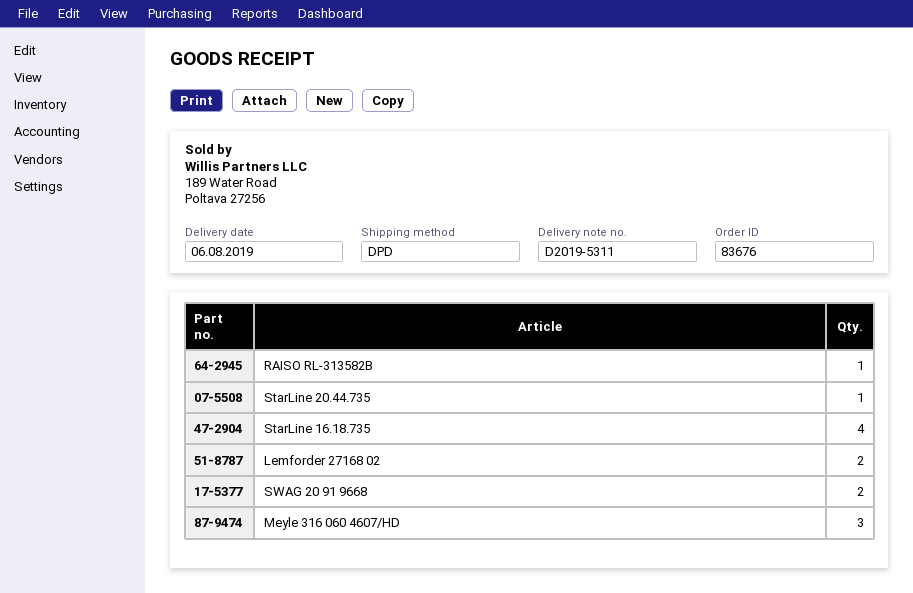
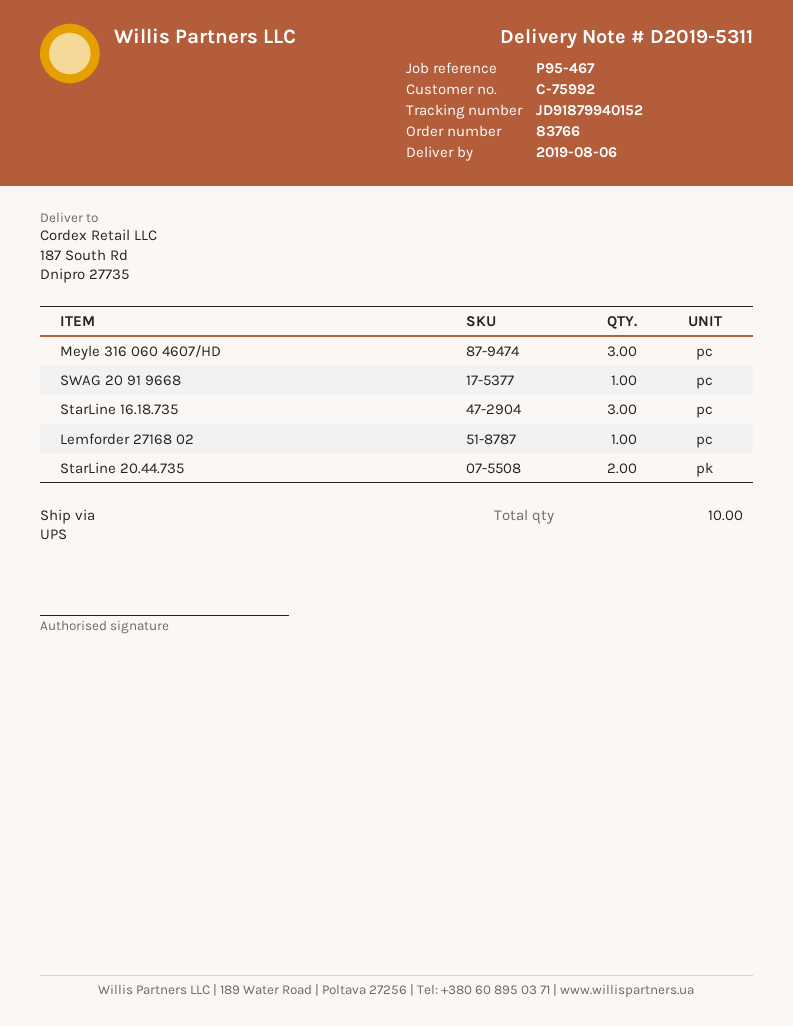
order number: 83676 -> 83766
shipping method: DPD -> UPS
RAISO RL-313582B: 1 -> none
StarLine 20.44.735: 1 -> 2
StarLine 16.18.735: 4 -> 3
Lemforder 27168 02: 2 -> 1
SWAG 20 91 9668: 2 -> 1

